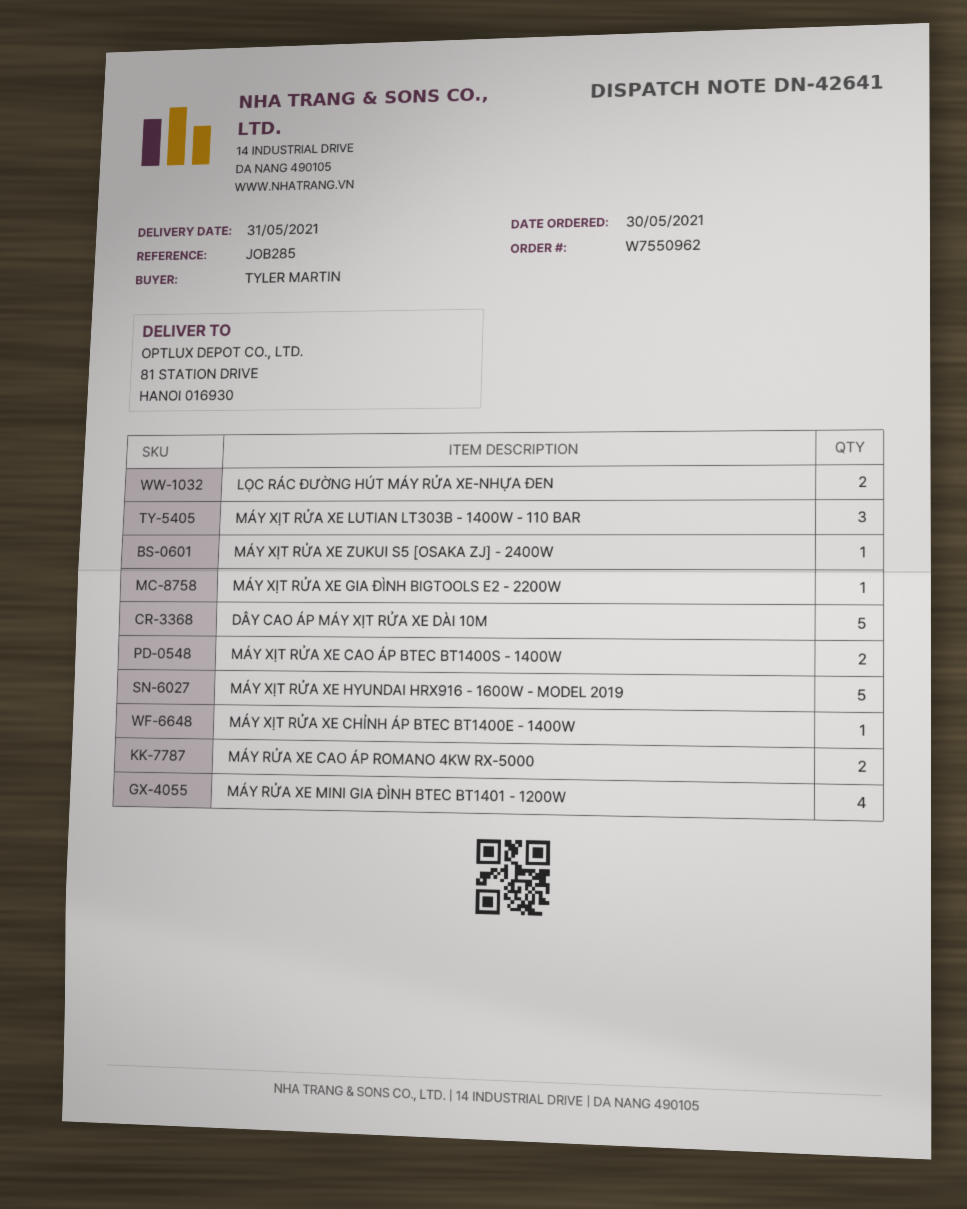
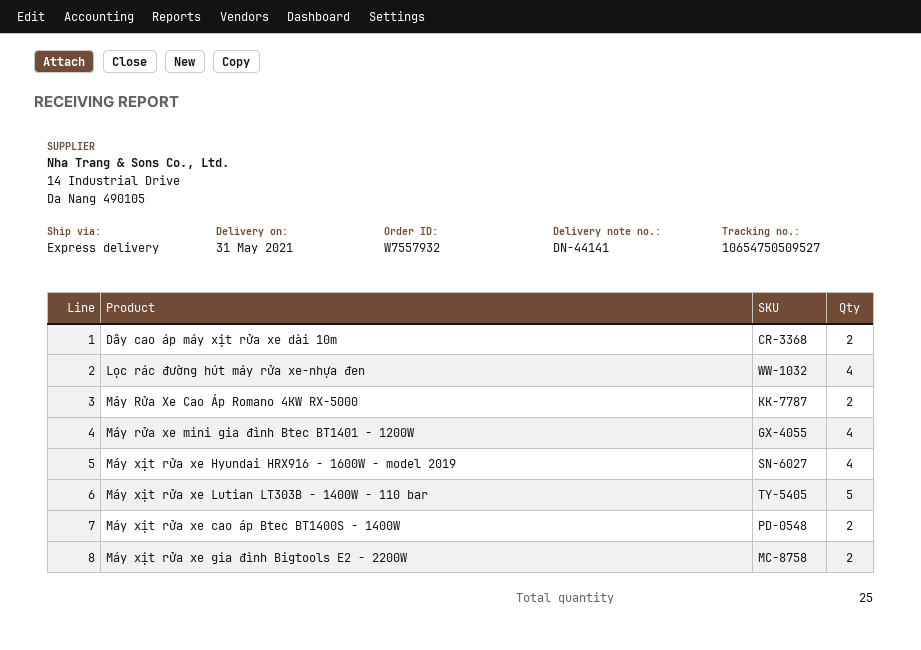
order number: W7550962 -> W7557932
delivery note number: DN-42641 -> DN-44141
LỌC RÁC ĐƯỜNG HÚT MÁY RỬA XE-NHỰA ĐEN: 2 -> 4
MÁY XỊT RỬA XE LUTIAN LT303B - 1400W - 110 BAR: 3 -> 5
MÁY XỊT RỬA XE ZUKUI S5 [OSAKA ZJ] - 2400W: 1 -> none
MÁY XỊT RỬA XE GIA ĐÌNH BIGTOOLS E2 - 2200W: 1 -> 2
DÂY CAO ÁP MÁY XỊT RỬA XE DÀI 10M: 5 -> 2
MÁY XỊT RỬA XE HYUNDAI HRX916 - 1600W - MODEL 2019: 5 -> 4
MÁY XỊT RỬA XE CHỈNH ÁP BTEC BT1400E - 1400W: 1 -> none

